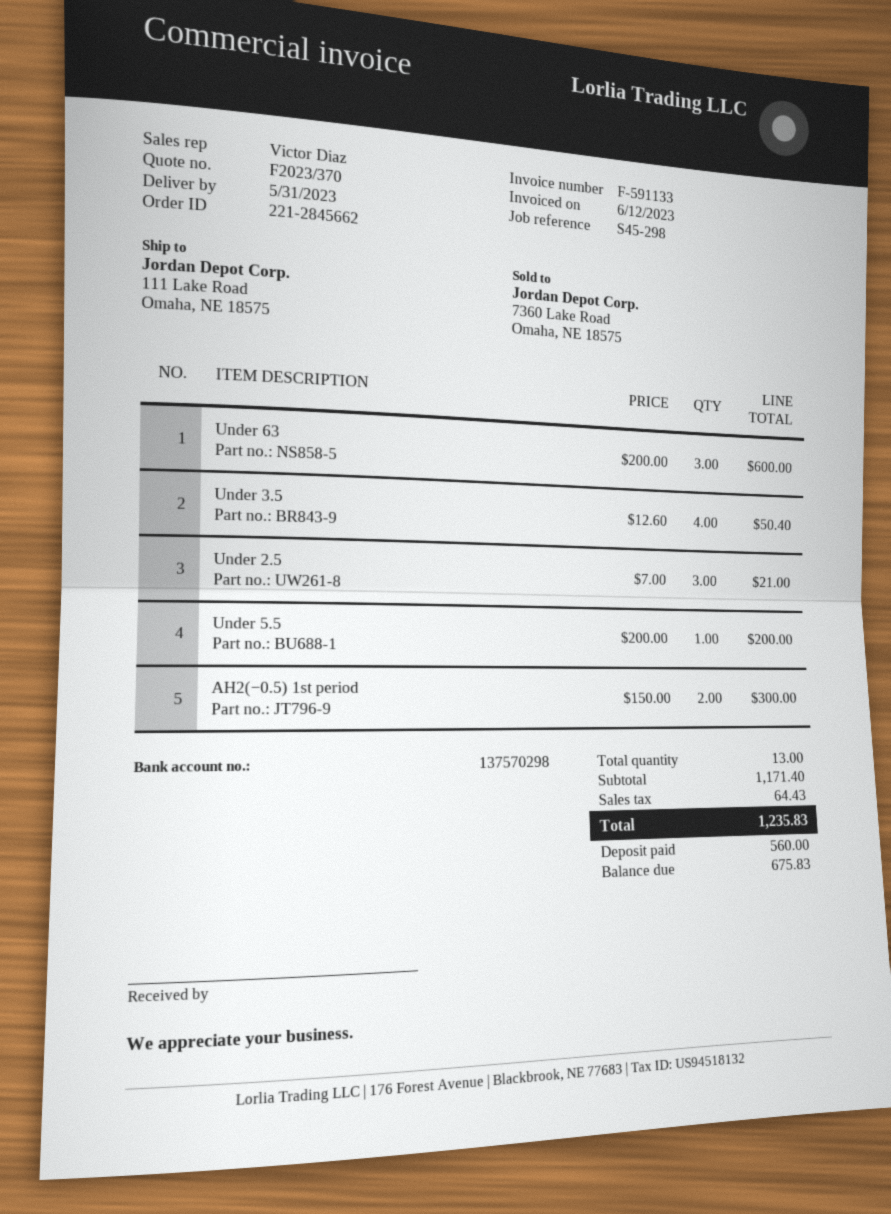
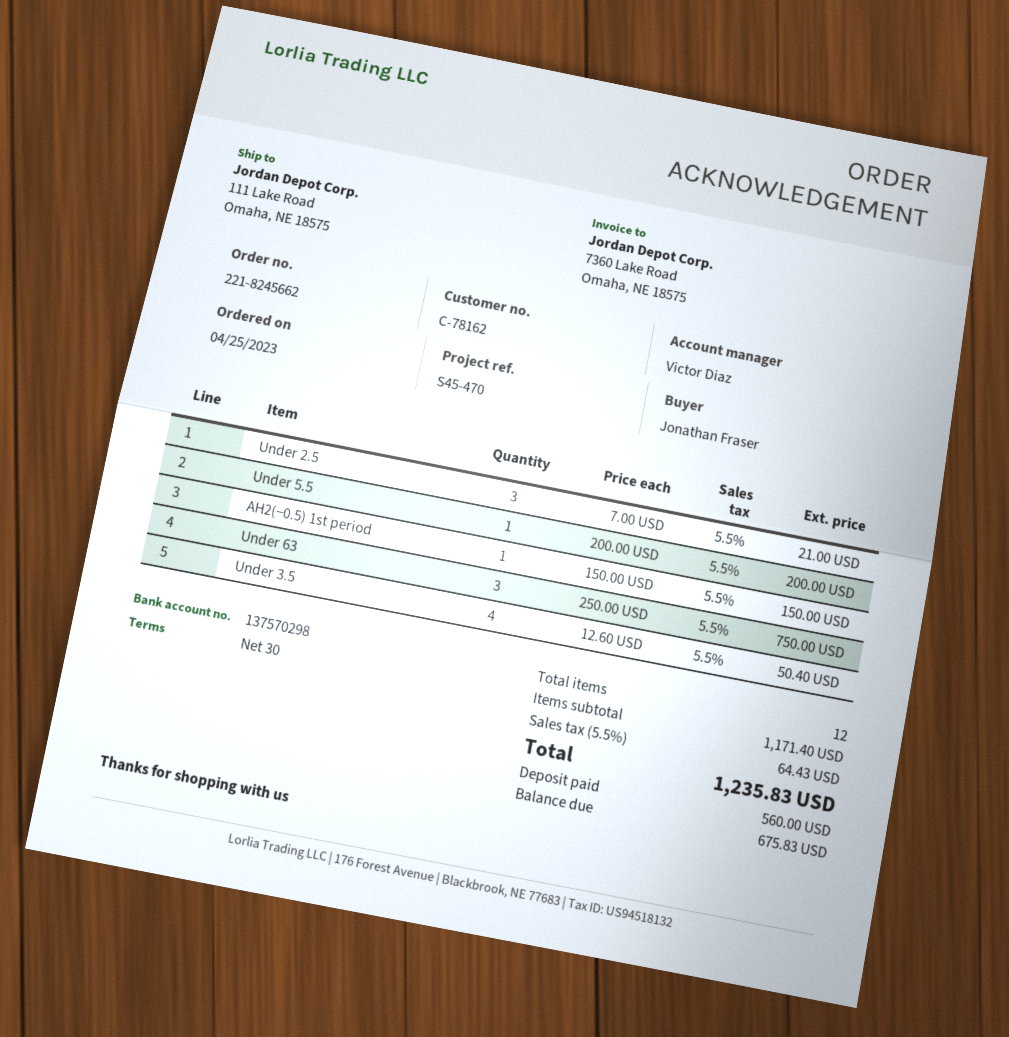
order number: 221-2845662 -> 221-8245662
reference: S45-298 -> S45-470
Under 63: 3 x 200.00 = 600.00 -> 3 x 250.00 = 750.00
AH2(−0.5) 1st period: 2 x 150.00 = 300.00 -> 1 x 150.00 = 150.00
total quantity: 13 -> 12

